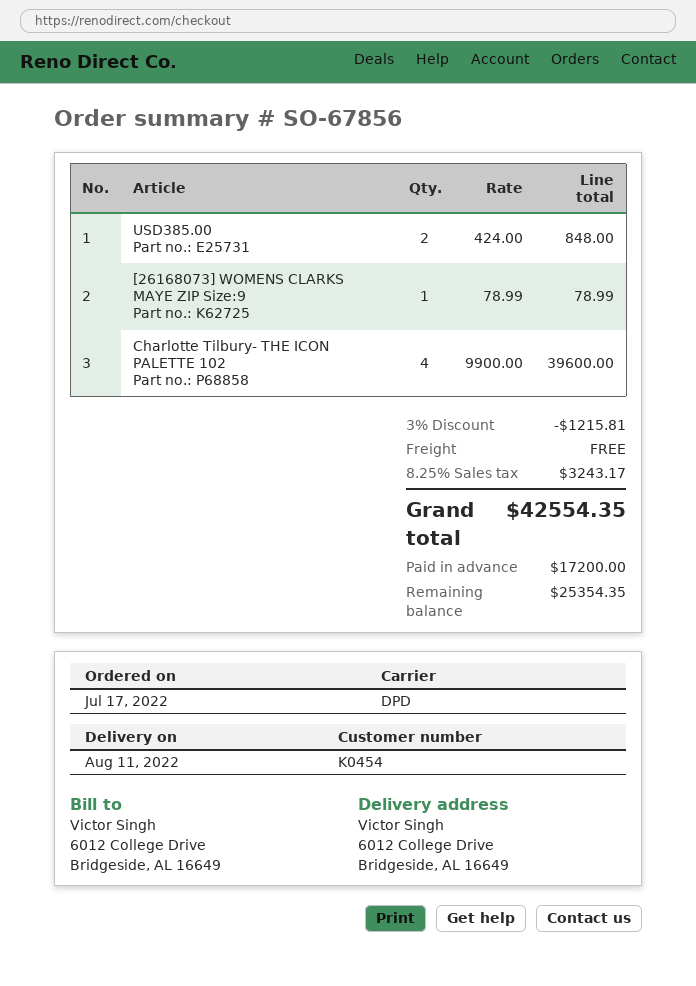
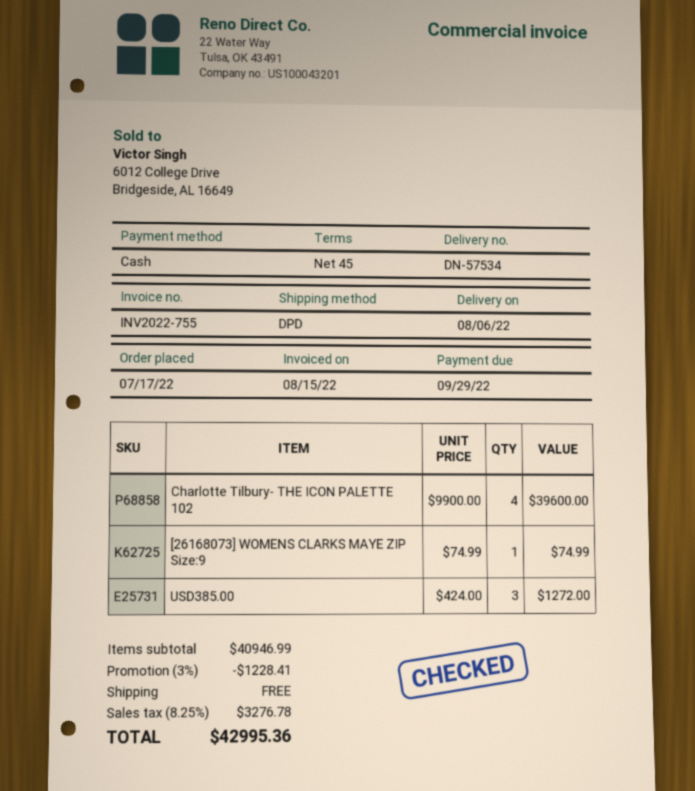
delivery date: 2022-08-11 -> 2022-08-06
USD385.00: 2 x 424.00 = 848.00 -> 3 x 424.00 = 1272.00
[26168073] WOMENS CLARKS MAYE ZIP Size:9: 1 x 78.99 = 78.99 -> 1 x 74.99 = 74.99
discount: 3% = 1215.81 -> 3% = 1228.41
tax: 8.25% = 3243.17 -> 8.25% = 3276.78
total: 42554.35 -> 42995.36

